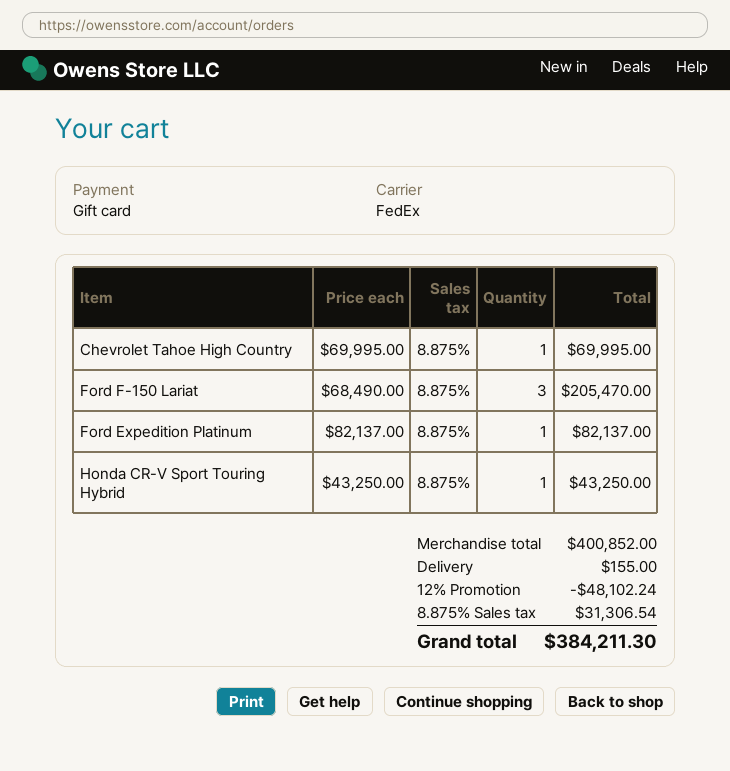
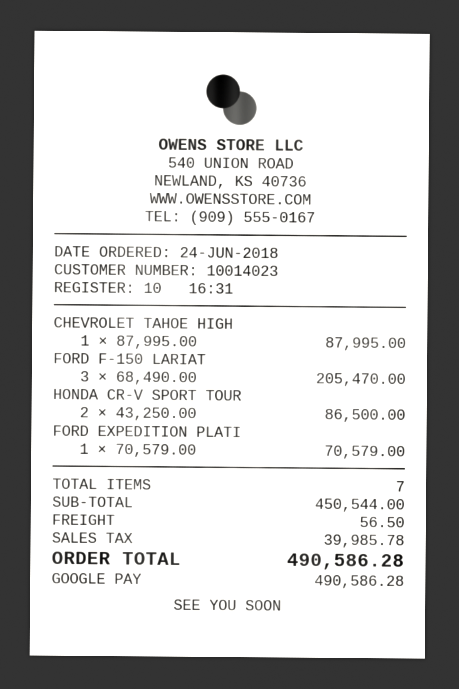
payment method: gift card -> Google Pay
Chevrolet Tahoe High Country: 1 x 69995.00 = 69995.00 -> 1 x 87995.00 = 87995.00
Ford Expedition Platinum: 1 x 82137.00 = 82137.00 -> 1 x 70579.00 = 70579.00
Honda CR-V Sport Touring Hybrid: 1 x 43250.00 = 43250.00 -> 2 x 43250.00 = 86500.00
subtotal: 400852.00 -> 450544.00
discount: 12% = 48102.24 -> none
shipping: 155.00 -> 56.50
tax: 31306.54 -> 39985.78
total: 384211.30 -> 490586.28

